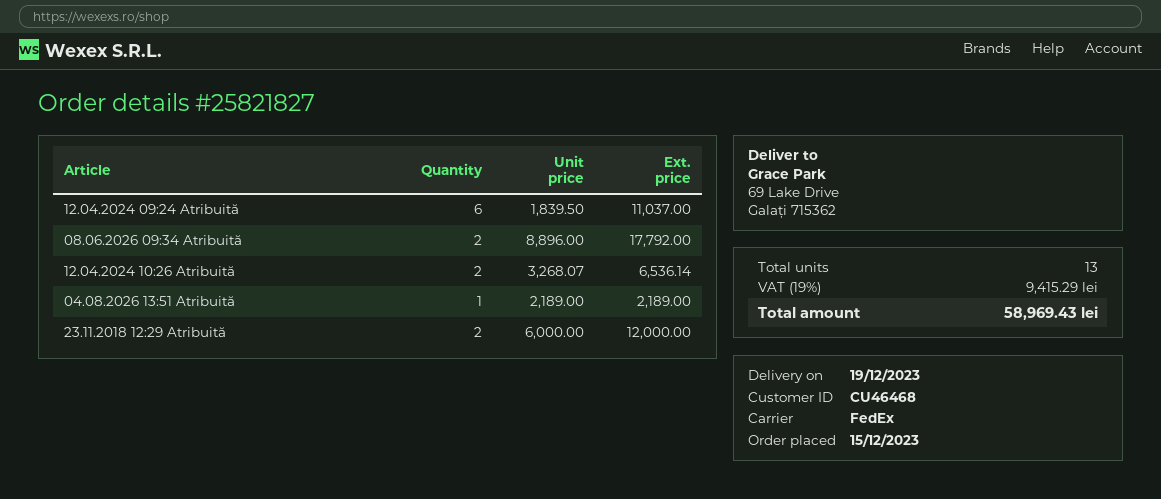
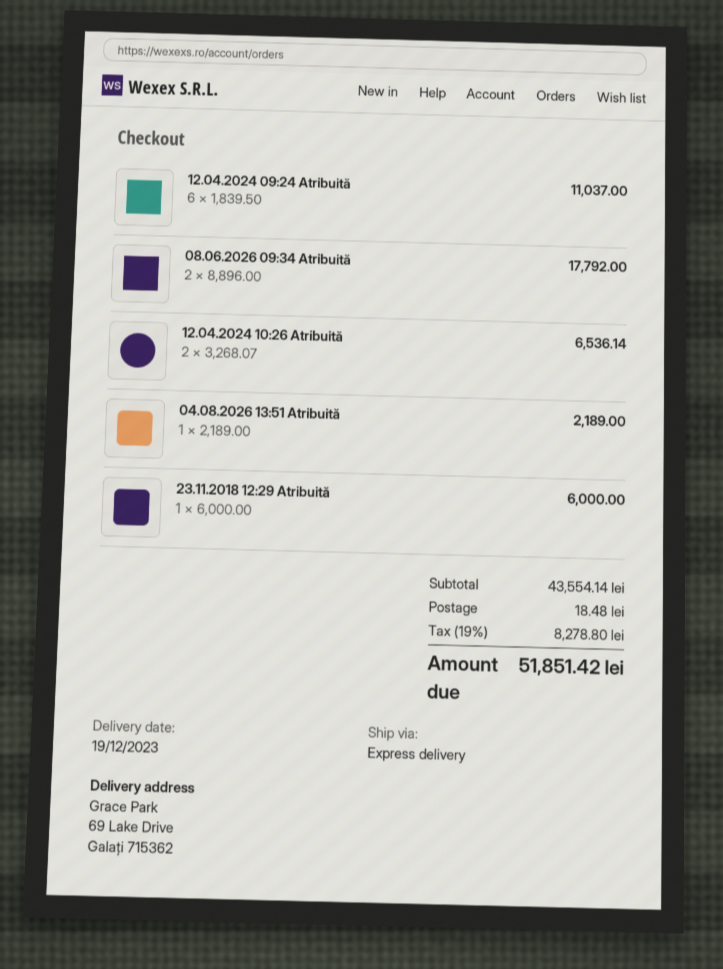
shipping method: FedEx -> express
23.11.2018 12:29 Atribuită: 2 x 6000.00 = 12000.00 -> 1 x 6000.00 = 6000.00
shipping: none -> 18.48
tax: 19% = 9415.29 -> 19% = 8278.80
total: 58969.43 -> 51851.42

